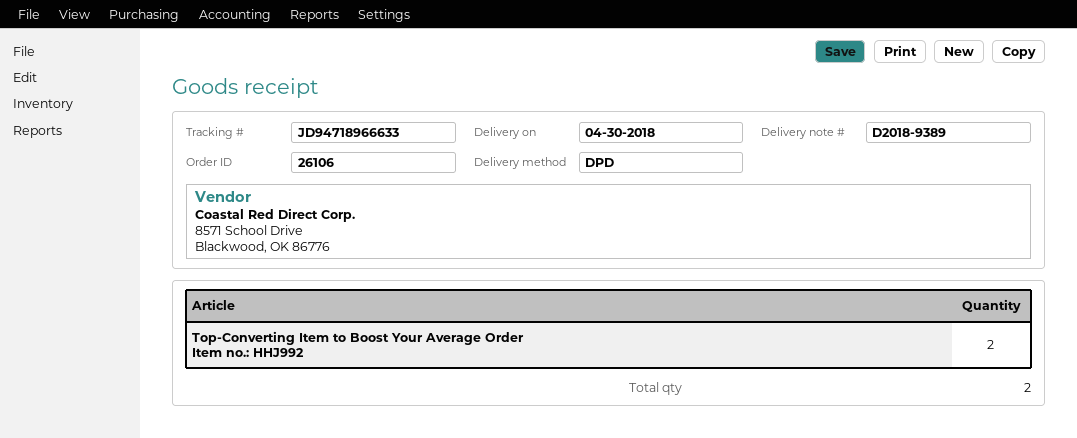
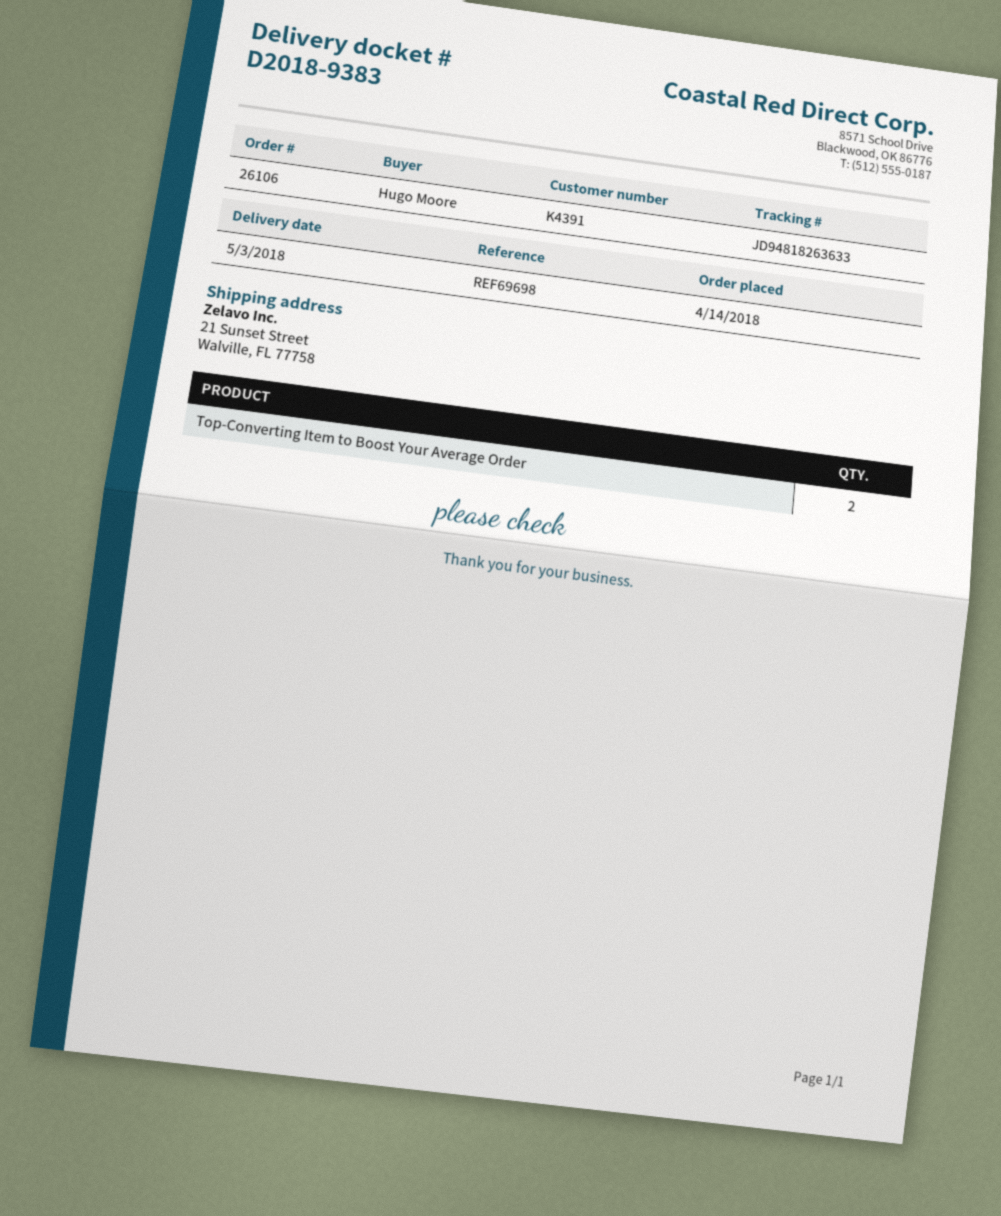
delivery note number: D2018-9389 -> D2018-9383
delivery date: 2018-04-30 -> 2018-05-03
tracking number: JD94718966633 -> JD94818263633

